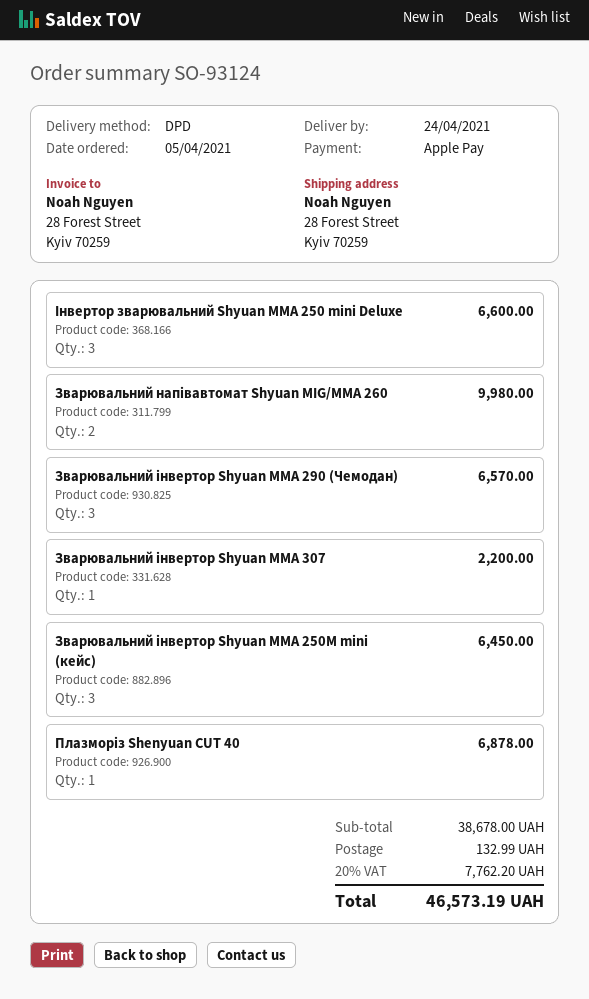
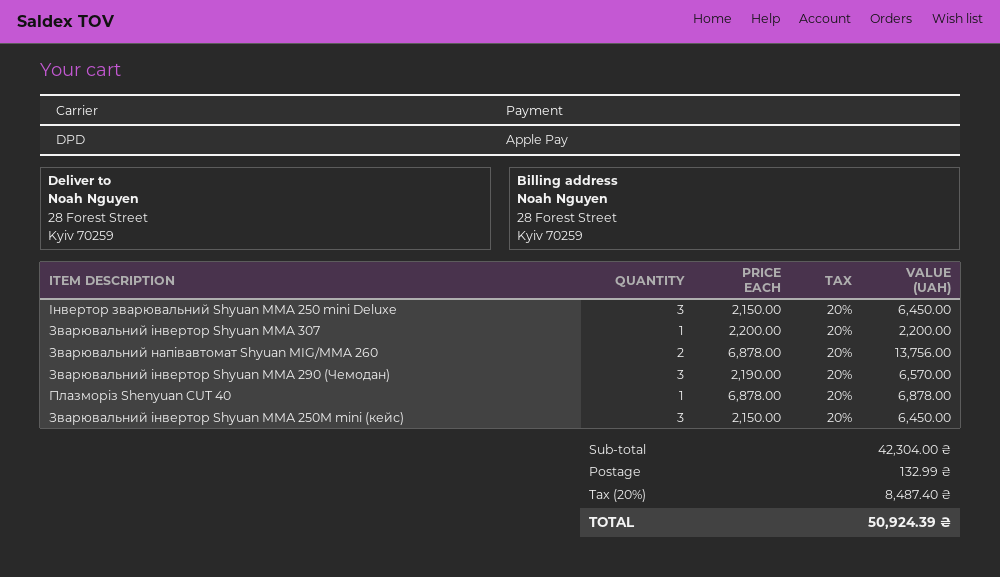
Інвертор зварювальний Shyuan MMA 250 mini Deluxe: 3 for 6600.00 -> 3 for 6450.00
Зварювальний напівавтомат Shyuan MIG/MMA 260: 2 for 9980.00 -> 2 for 13756.00
subtotal: 38678.00 -> 42304.00
tax: 20% = 7762.20 -> 20% = 8487.40
total: 46573.19 -> 50924.39

